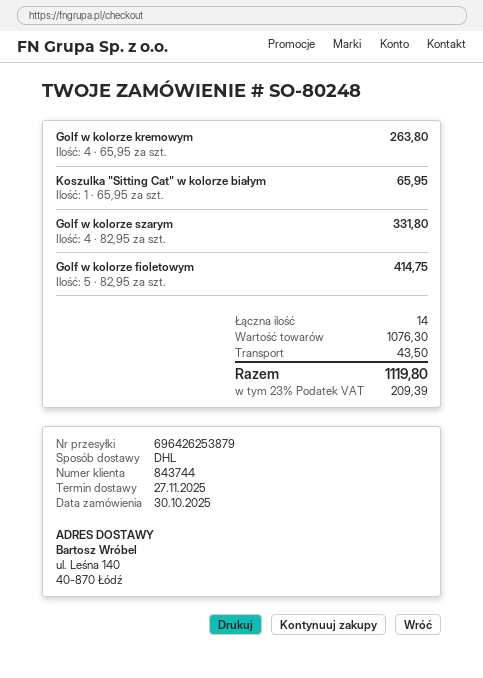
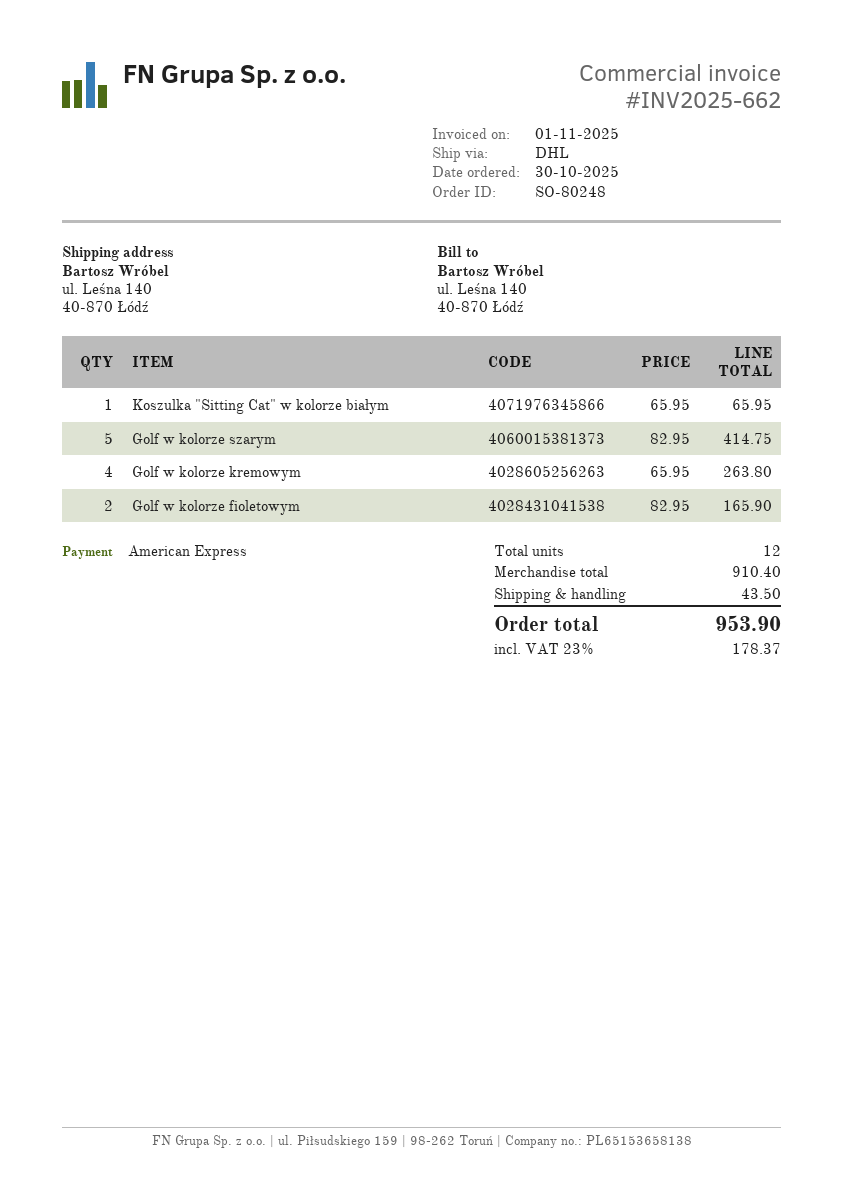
Golf w kolorze szarym: 4 x 82.95 = 331.80 -> 5 x 82.95 = 414.75
Golf w kolorze fioletowym: 5 x 82.95 = 414.75 -> 2 x 82.95 = 165.90
total quantity: 14 -> 12
subtotal: 1076.30 -> 910.40
tax: 23% = 209.39 -> 23% = 178.37
total: 1119.80 -> 953.90

